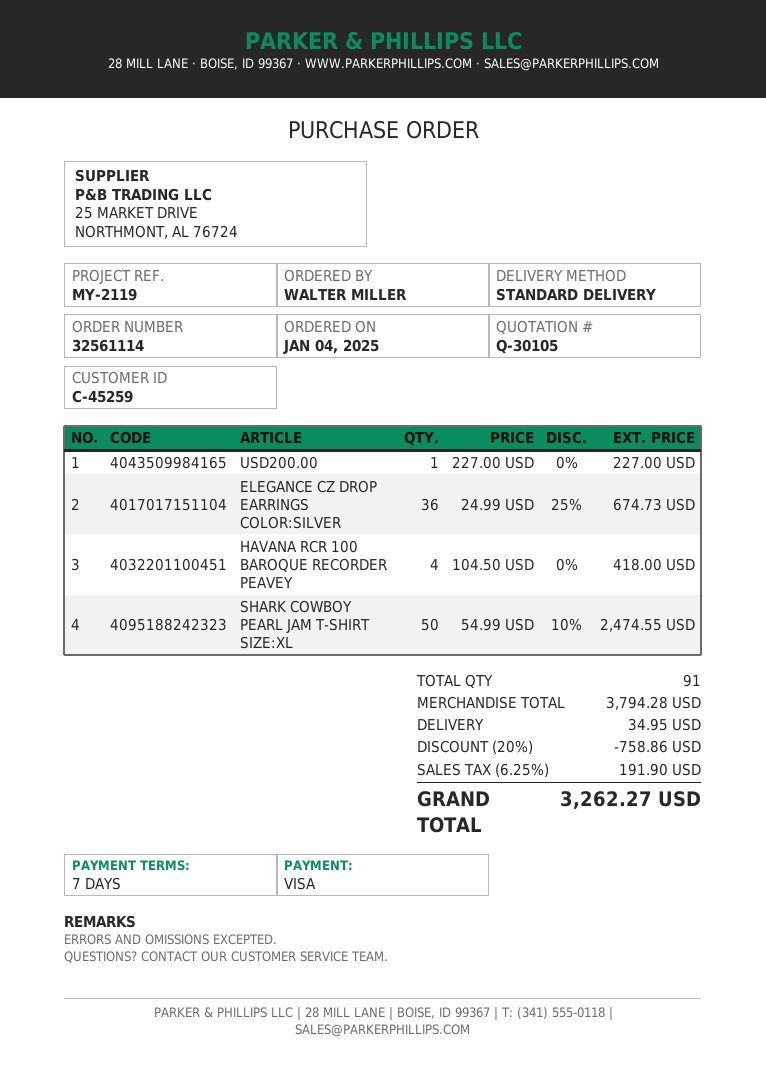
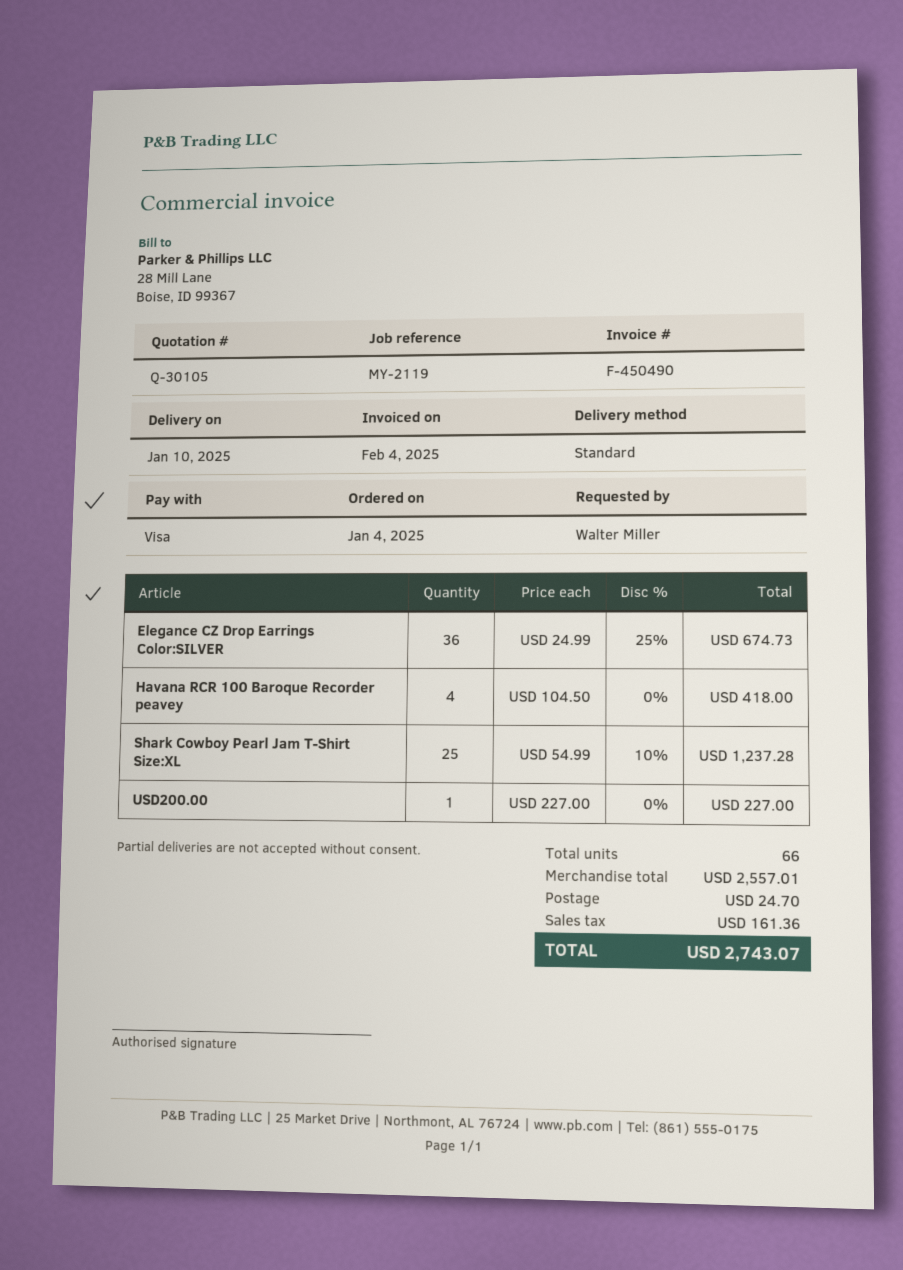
SHARK COWBOY PEARL JAM T-SHIRT SIZE:XL: 50 x 54.99 - 10% = 2474.55 -> 25 x 54.99 - 10% = 1237.28
total quantity: 91 -> 66
subtotal: 3794.28 -> 2557.01
discount: 20% = 758.86 -> none
shipping: 34.95 -> 24.70
tax: 191.90 -> 161.36
total: 3262.27 -> 2743.07

